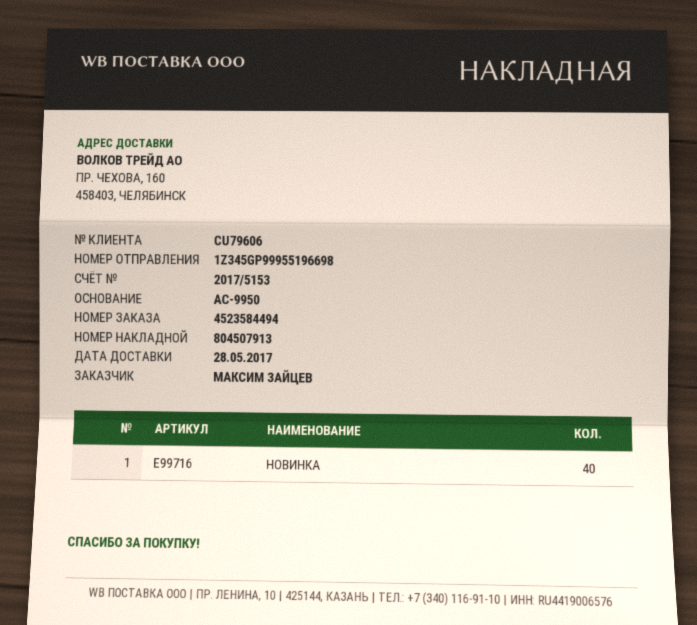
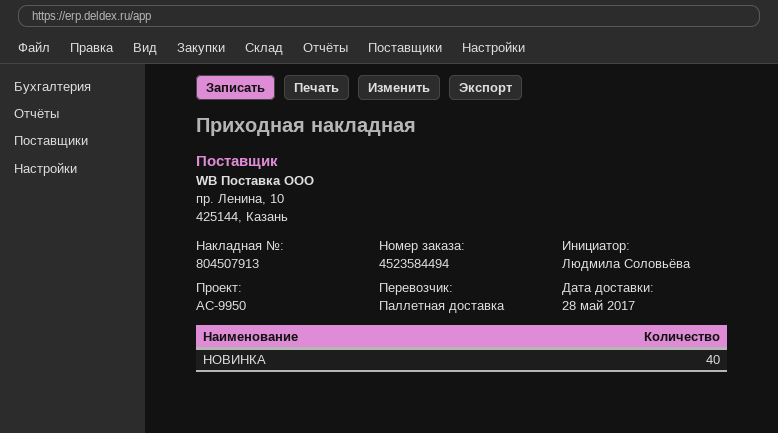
ordered by: МАКСИМ ЗАЙЦЕВ -> Людмила Соловьёва

